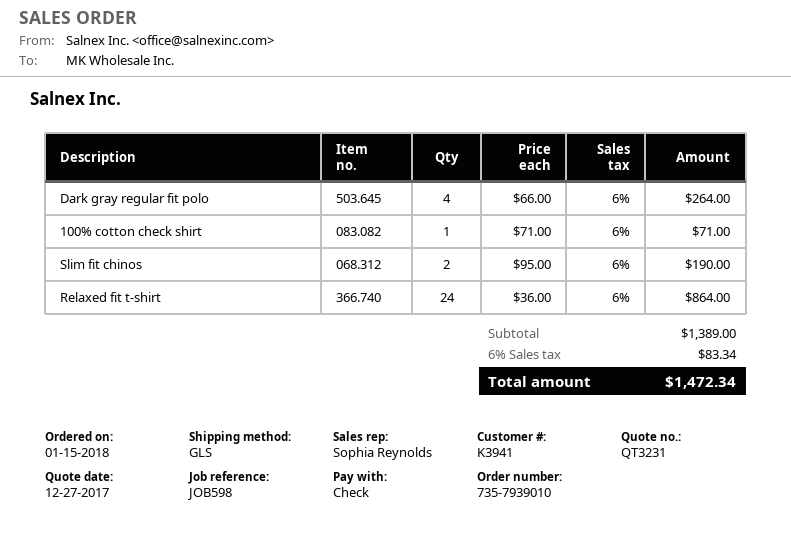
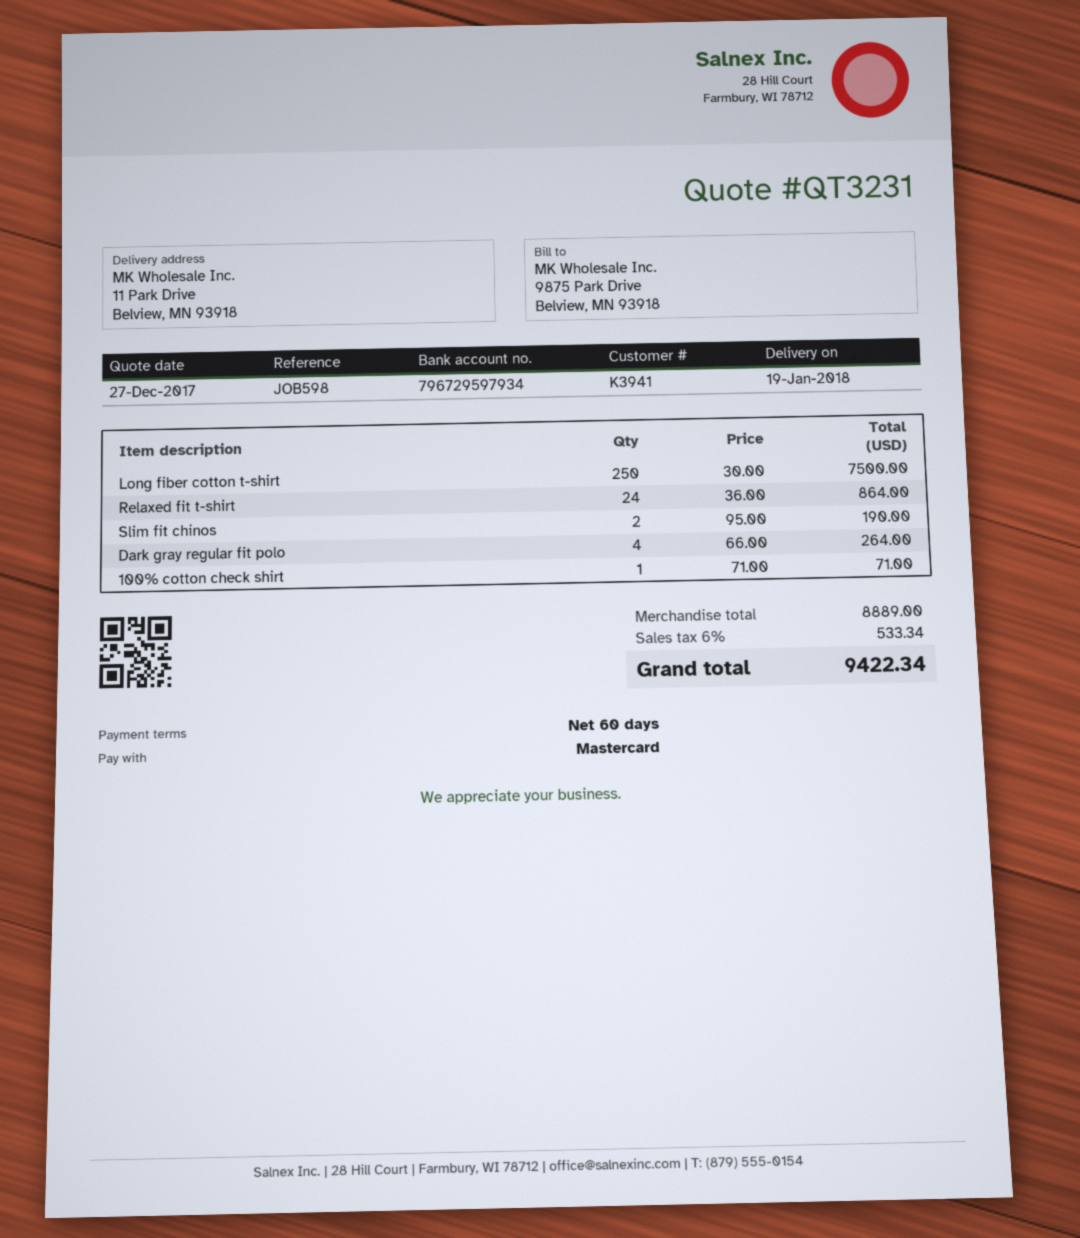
payment method: cheque -> Mastercard
Long fiber cotton t-shirt: none -> 250 x 30.00 = 7500.00
subtotal: 1389.00 -> 8889.00
tax: 6% = 83.34 -> 6% = 533.34
total: 1472.34 -> 9422.34

